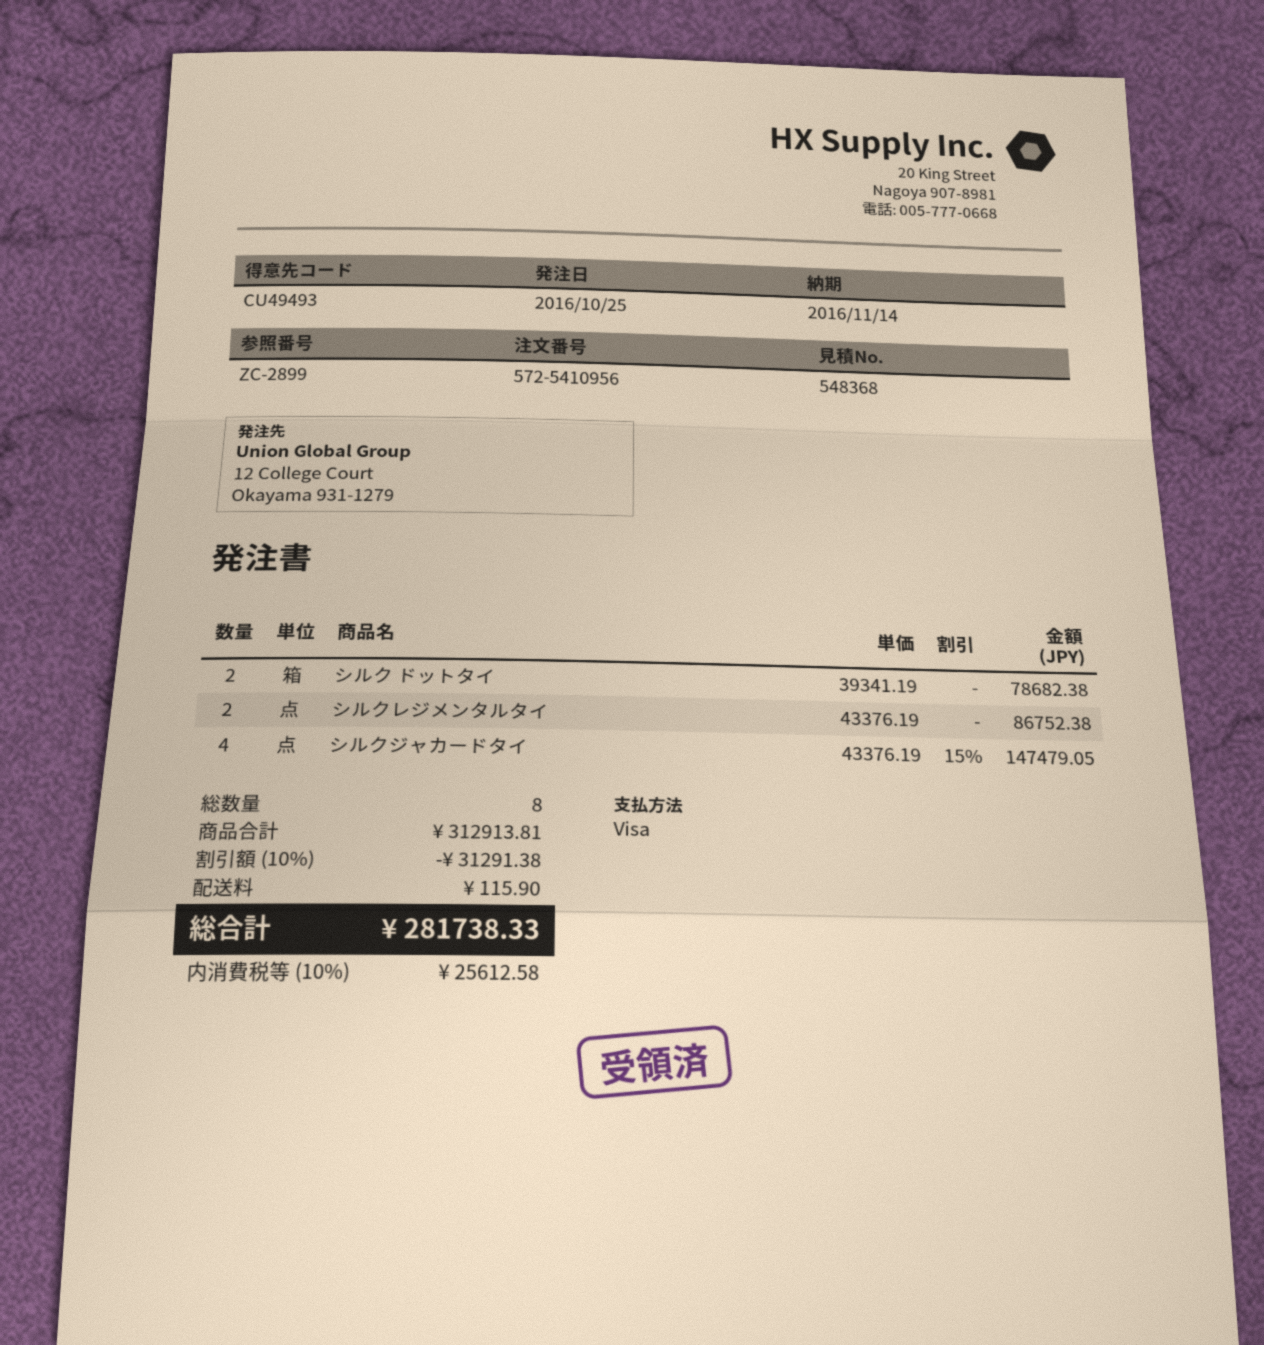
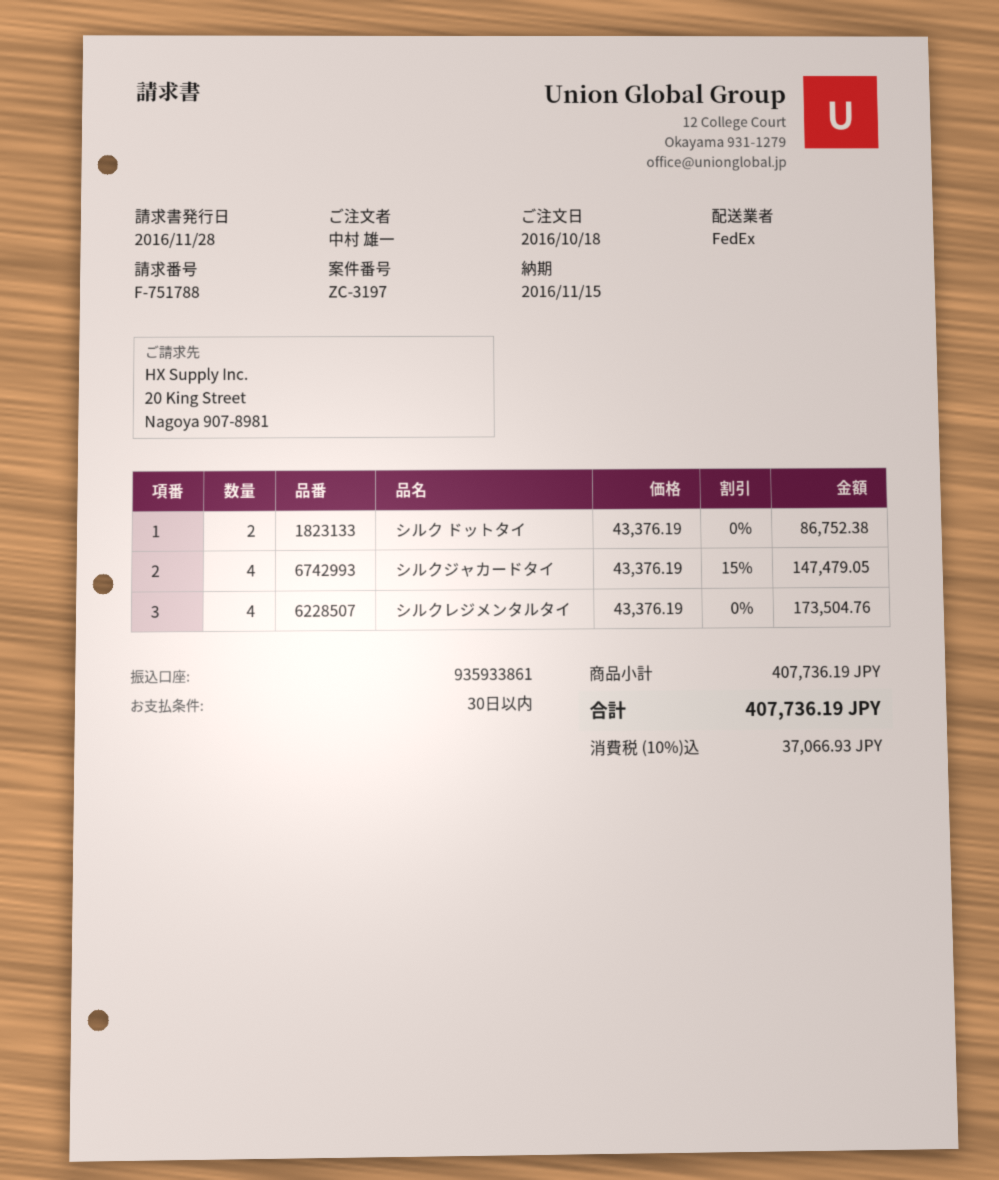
order date: 2016-10-25 -> 2016-10-18
delivery date: 2016-11-14 -> 2016-11-15
reference: ZC-2899 -> ZC-3197
シルク ドットタイ: 2 x 39341.19 = 78682.38 -> 2 x 43376.19 = 86752.38
シルクレジメンタルタイ: 2 x 43376.19 = 86752.38 -> 4 x 43376.19 = 173504.76
subtotal: 312913.81 -> 407736.19
discount: 10% = 31291.38 -> none
shipping: 115.90 -> none
tax: 10% = 25612.58 -> 10% = 37066.93
total: 281738.33 -> 407736.19

